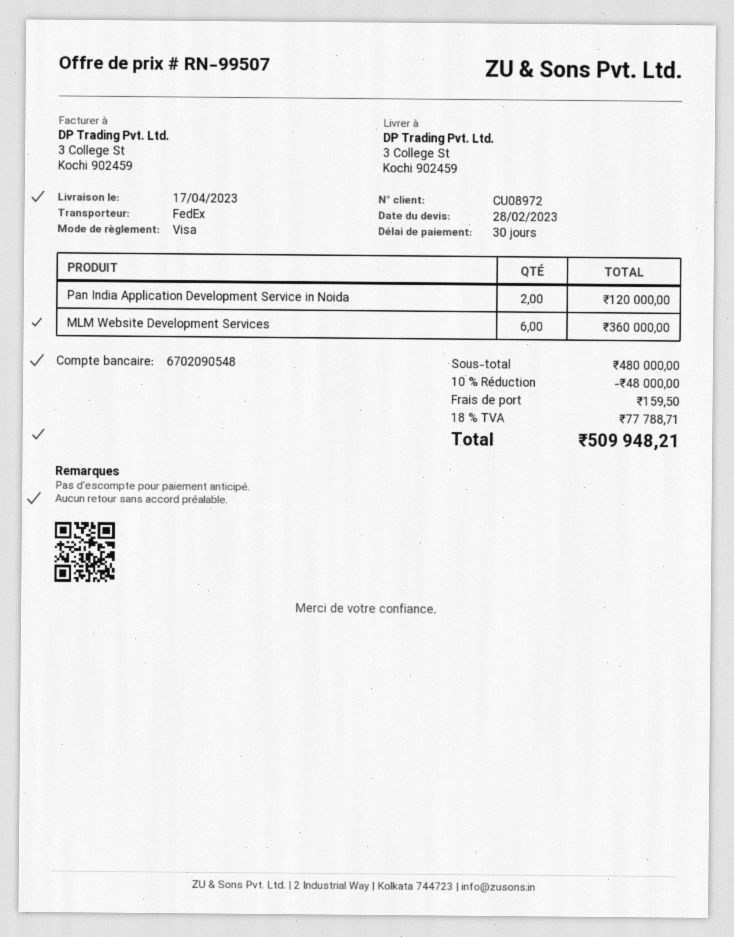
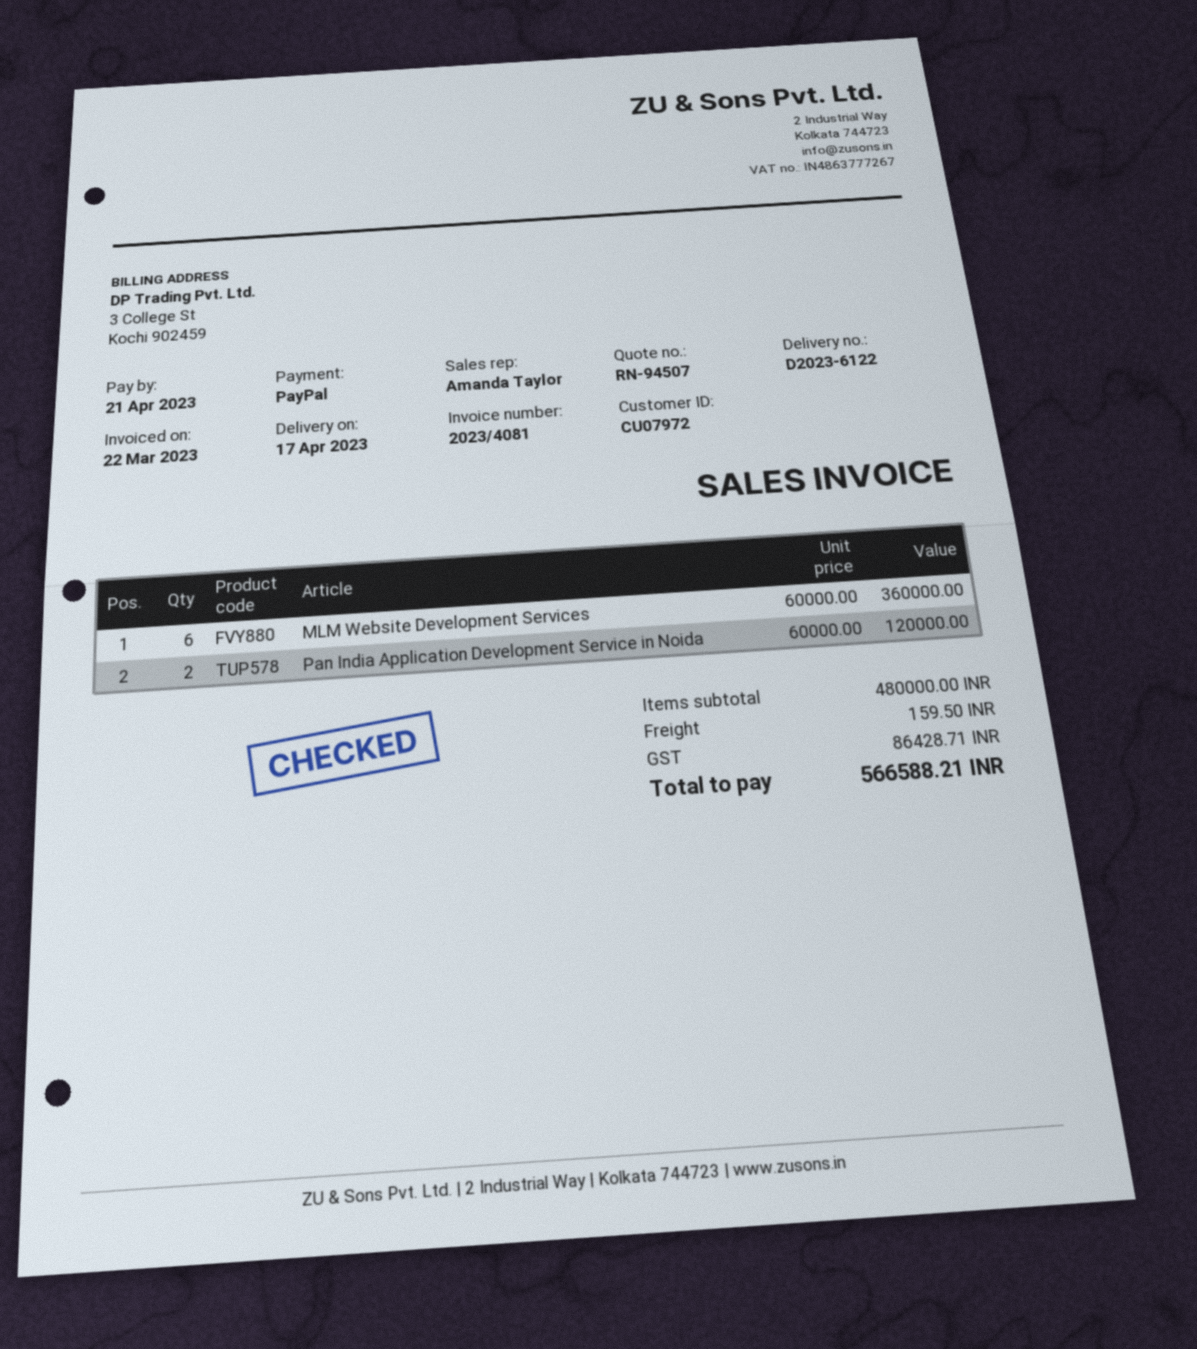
quote number: RN-99507 -> RN-94507
customer number: CU08972 -> CU07972
payment method: Visa -> PayPal
discount: 10% = 48000.00 -> none
tax: 77788.71 -> 86428.71
total: 509948.21 -> 566588.21

